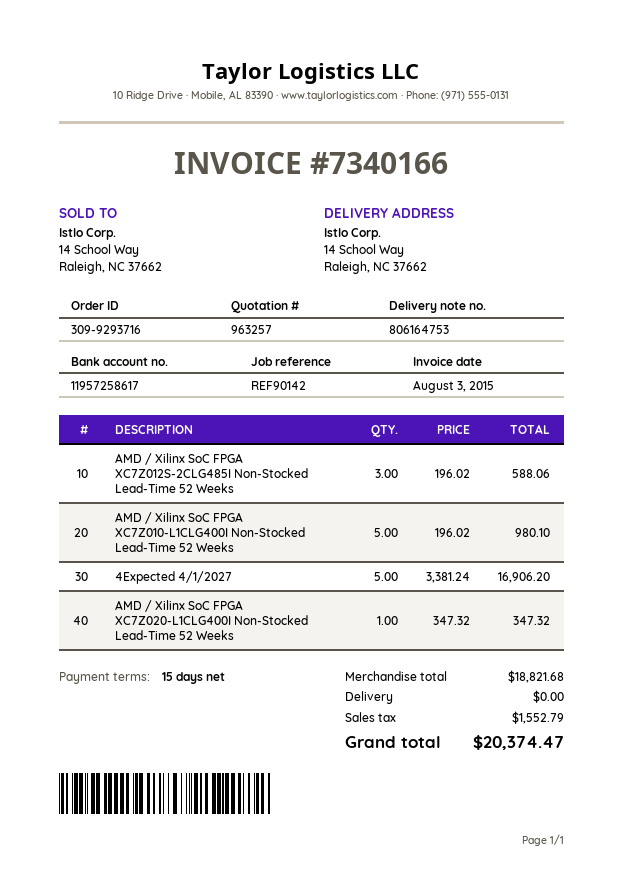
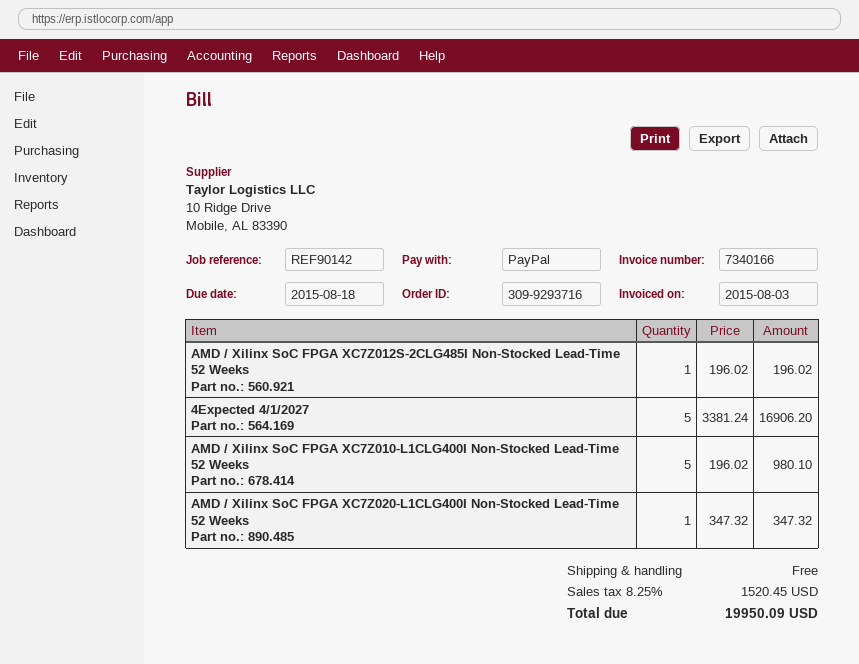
AMD / Xilinx SoC FPGA XC7Z012S-2CLG485I Non-Stocked Lead-Time 52 Weeks: 3 x 196.02 = 588.06 -> 1 x 196.02 = 196.02
tax: 1552.79 -> 1520.45
total: 20374.47 -> 19950.09

